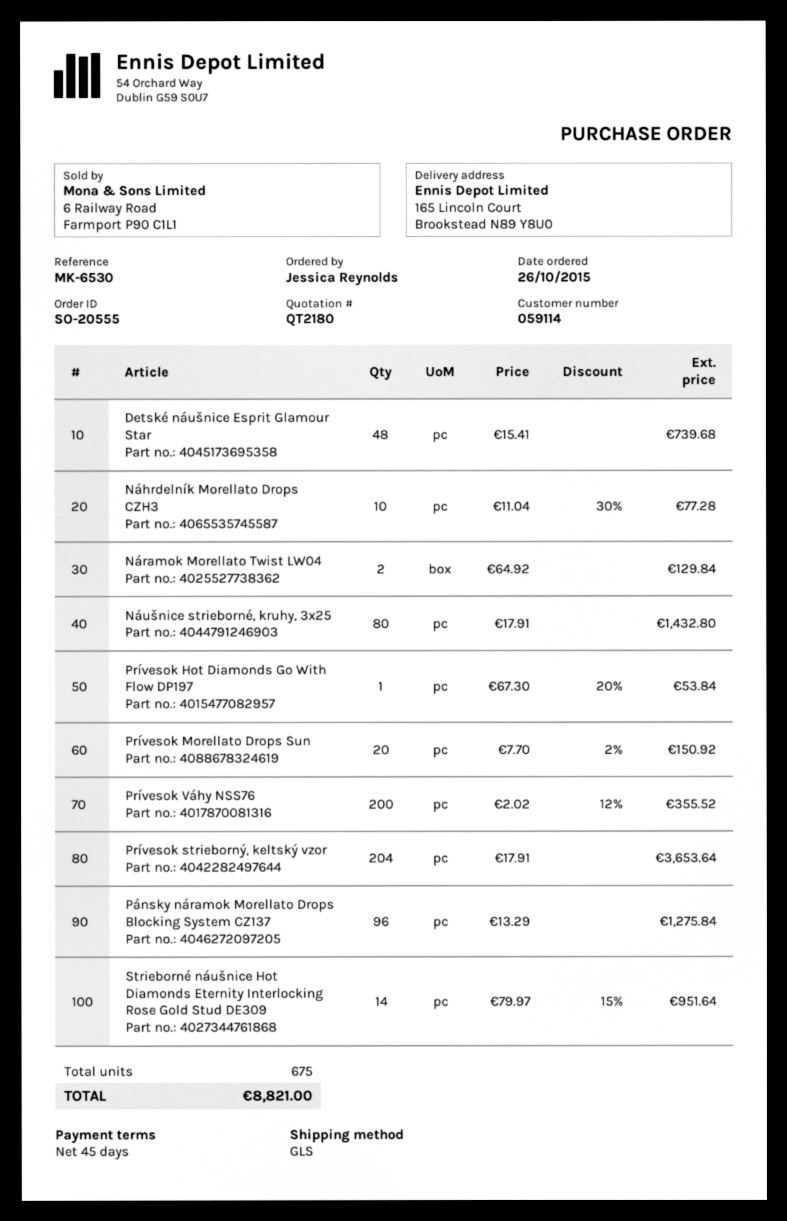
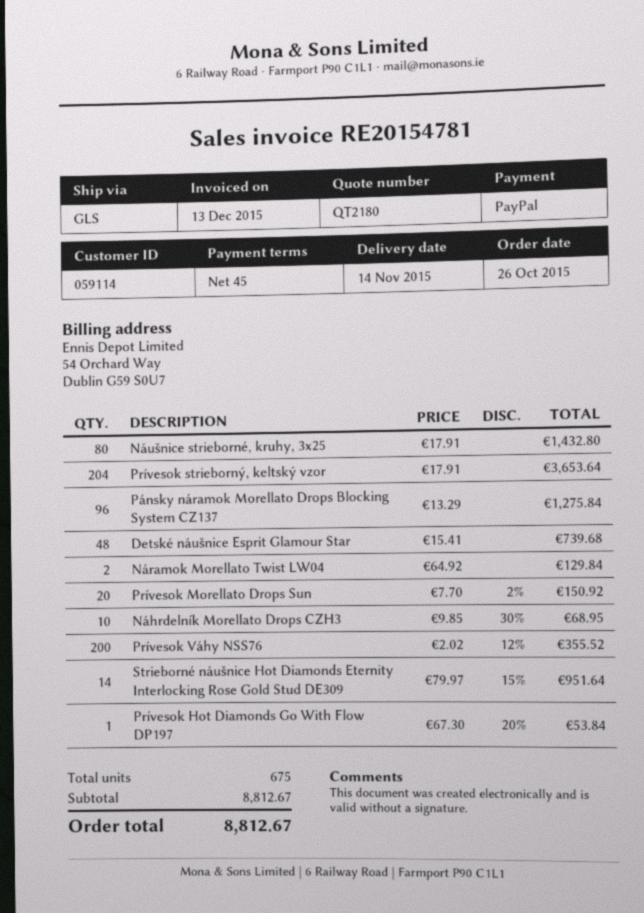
Náhrdelník Morellato Drops CZH3: 10 x 11.04 - 30% = 77.28 -> 10 x 9.85 - 30% = 68.95
total: 8821.00 -> 8812.67

